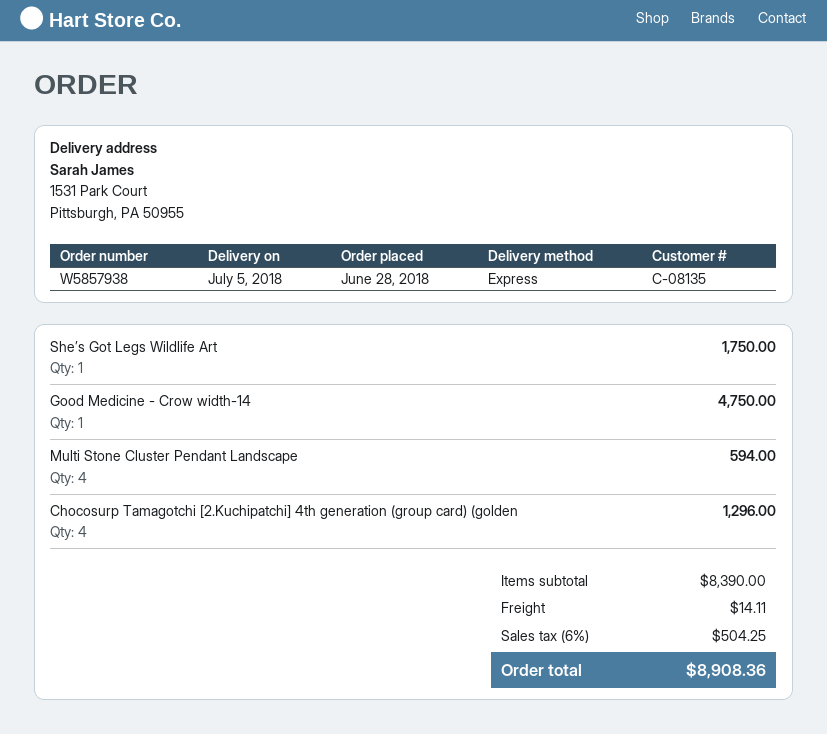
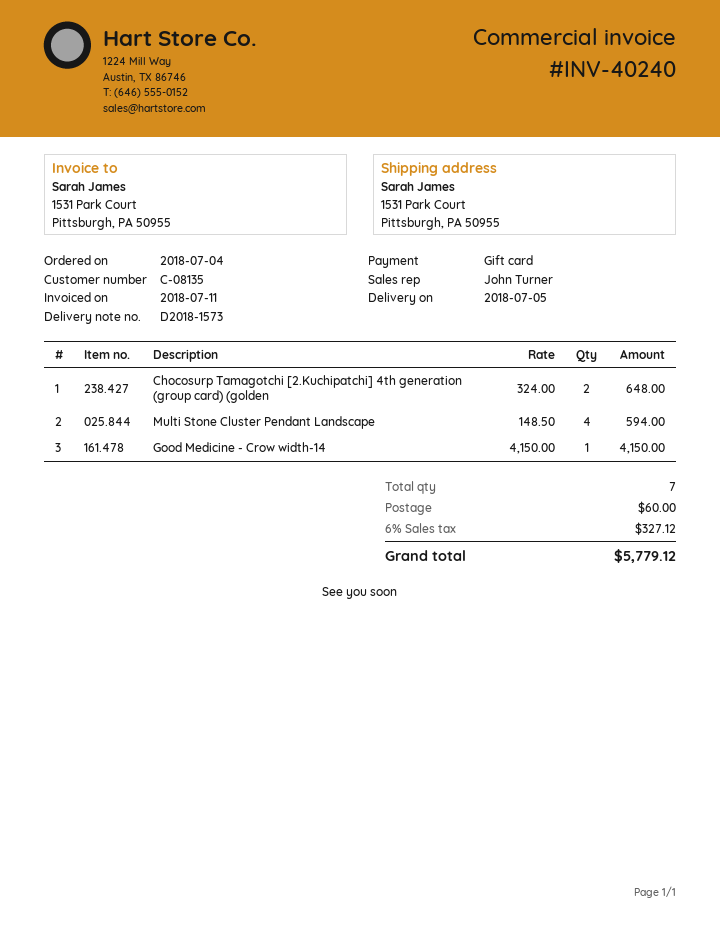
order date: 2018-06-28 -> 2018-07-04
She’s Got Legs Wildlife Art: 1 for 1750.00 -> none
Good Medicine - Crow width-14: 1 for 4750.00 -> 1 for 4150.00
Chocosurp Tamagotchi [2.Kuchipatchi] 4th generation (group card) (golden: 4 for 1296.00 -> 2 for 648.00
shipping: 14.11 -> 60.00
tax: 6% = 504.25 -> 6% = 327.12
total: 8908.36 -> 5779.12

